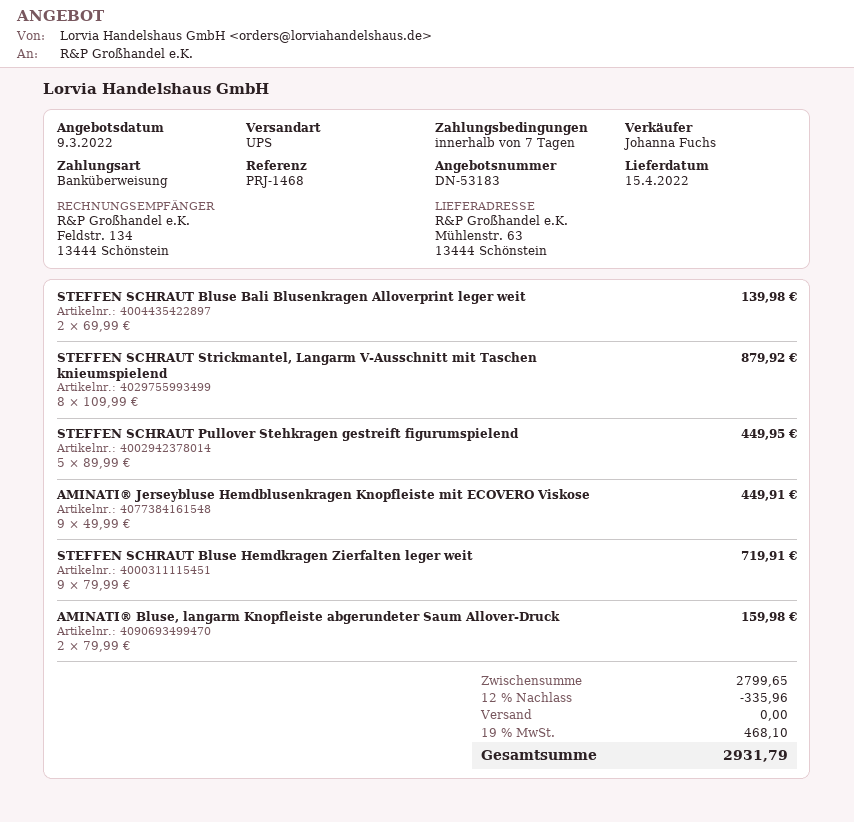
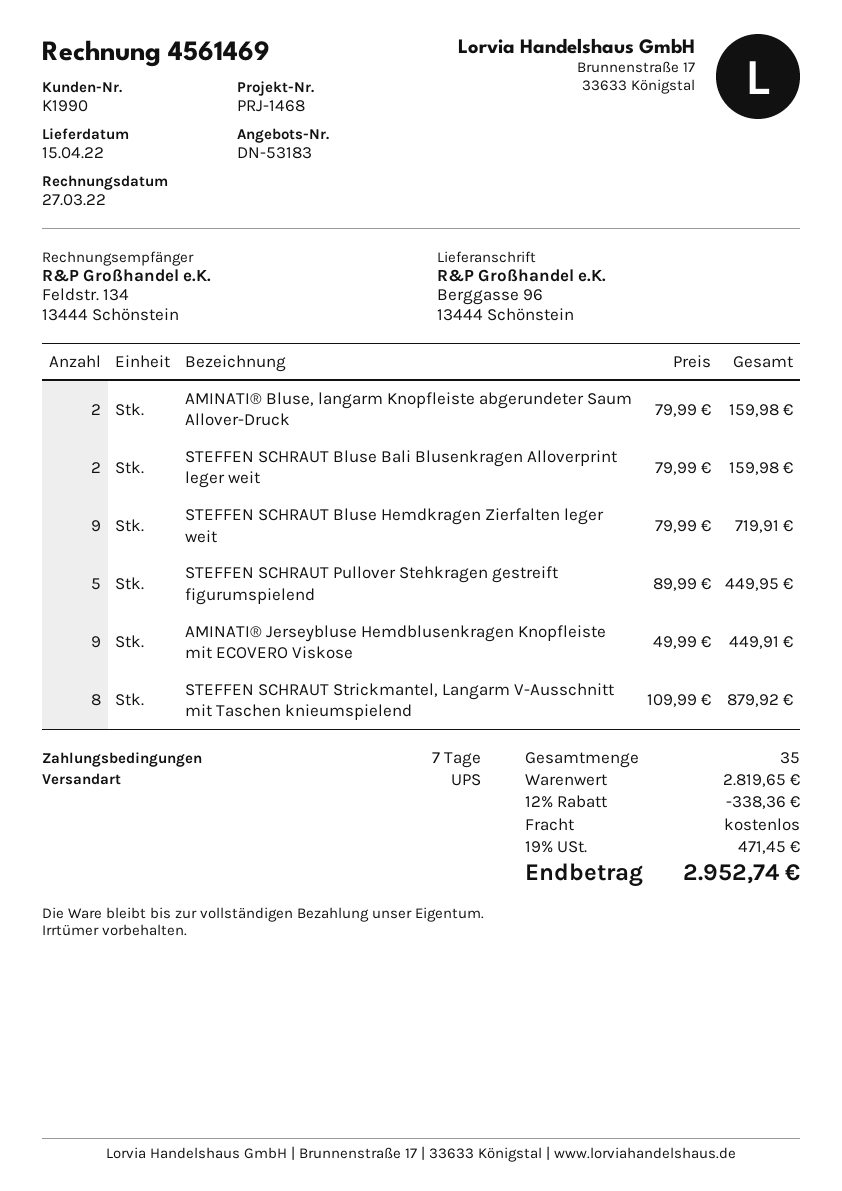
ship to: Mühlenstr. 63, 13444 Schönstein -> Berggasse 96, 13444 Schönstein
STEFFEN SCHRAUT Bluse Bali Blusenkragen Alloverprint leger weit: 2 x 69.99 = 139.98 -> 2 x 79.99 = 159.98
subtotal: 2799.65 -> 2819.65
discount: 12% = 335.96 -> 12% = 338.36
tax: 19% = 468.10 -> 19% = 471.45
total: 2931.79 -> 2952.74

